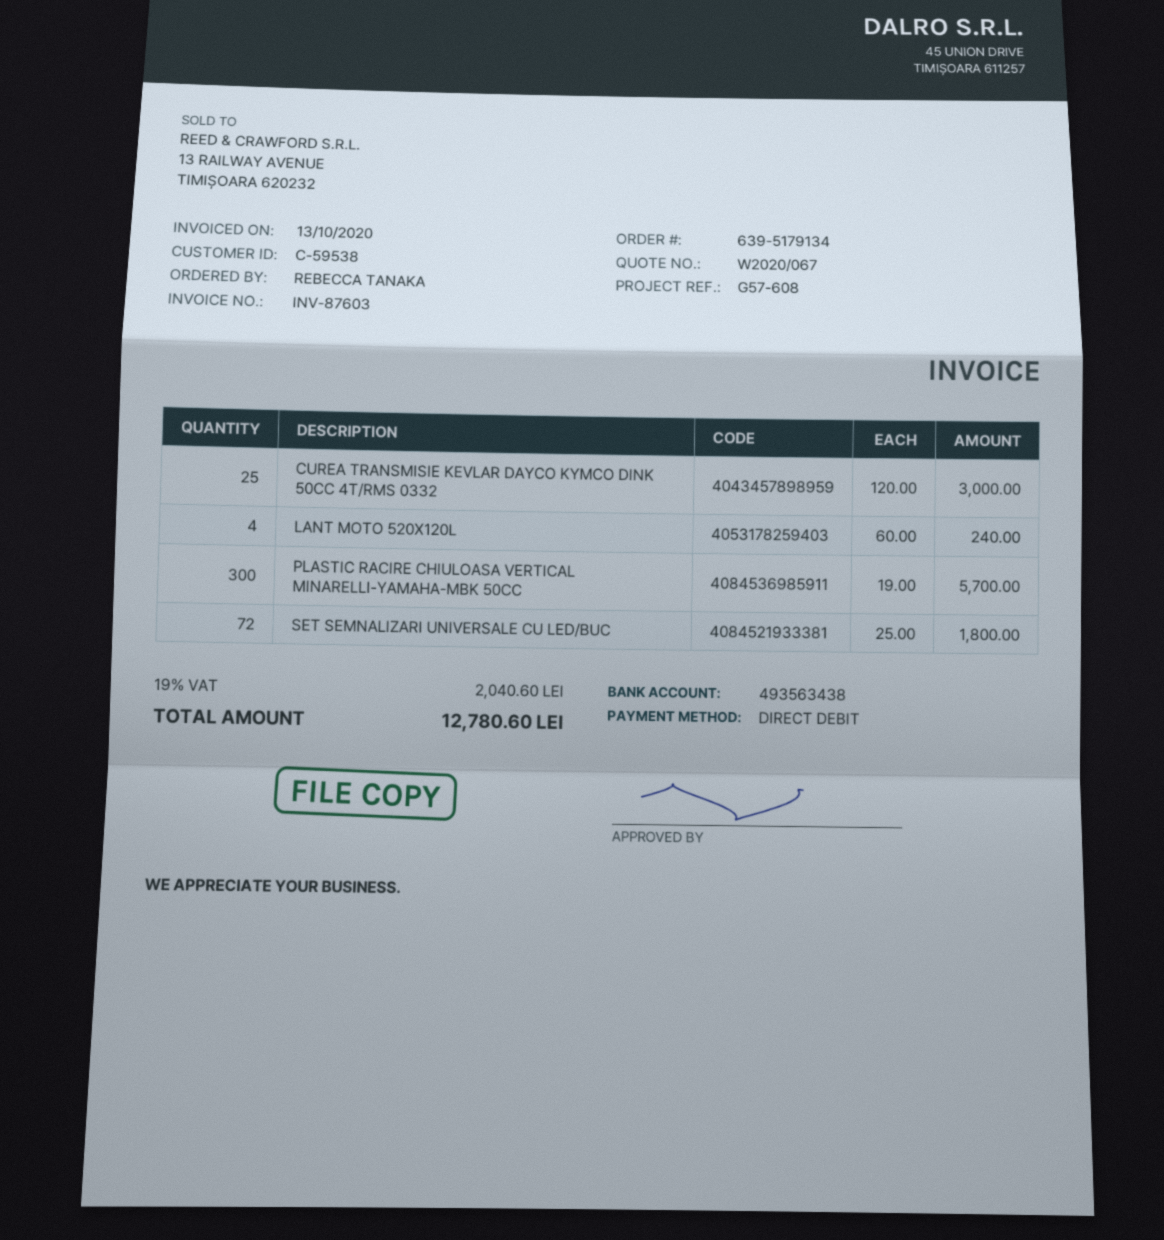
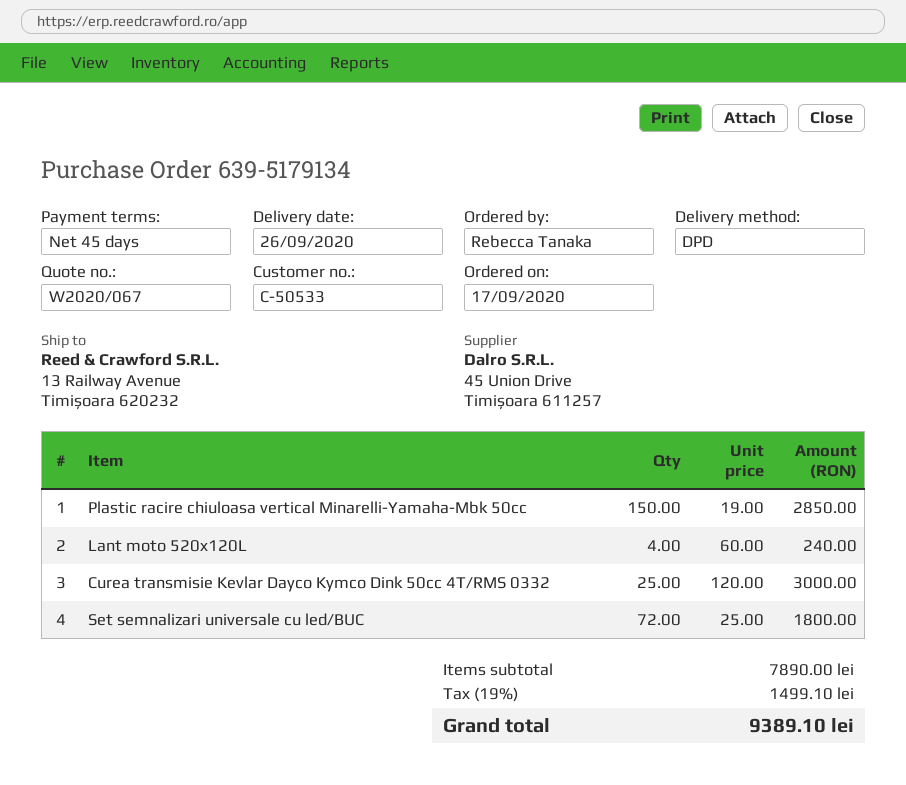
customer number: C-59538 -> C-50533
PLASTIC RACIRE CHIULOASA VERTICAL MINARELLI-YAMAHA-MBK 50CC: 300 x 19.00 = 5700.00 -> 150 x 19.00 = 2850.00
tax: 19% = 2040.60 -> 19% = 1499.10
total: 12780.60 -> 9389.10

